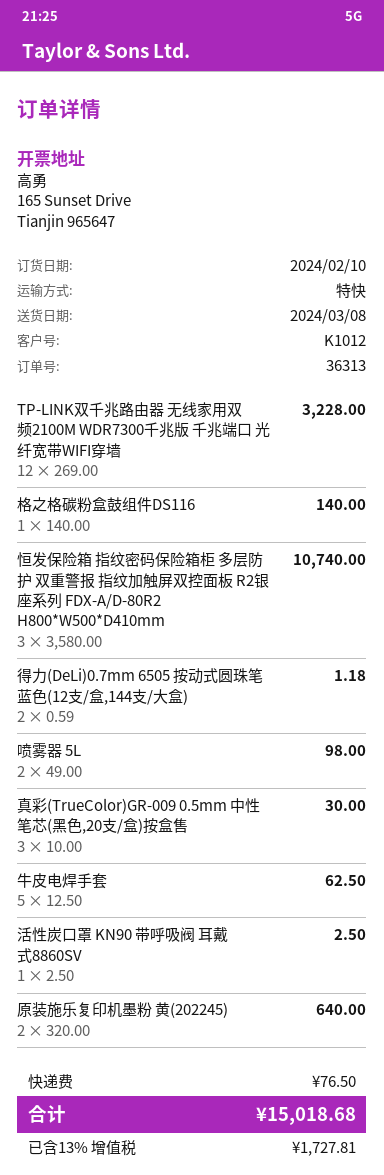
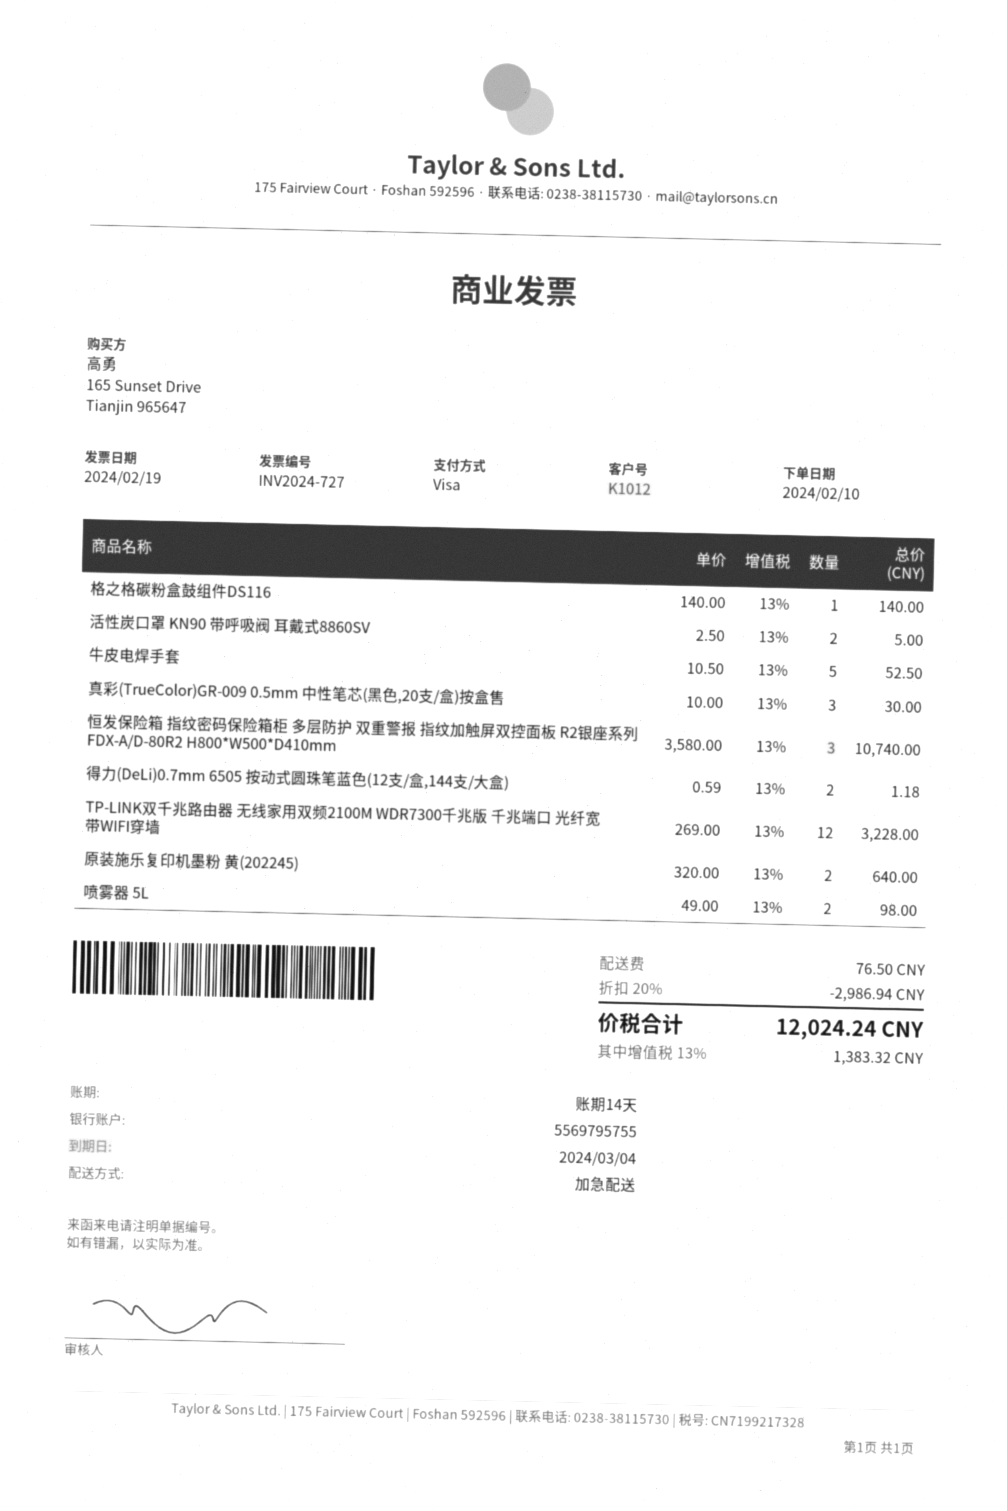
牛皮电焊手套: 5 x 12.50 = 62.50 -> 5 x 10.50 = 52.50
活性炭口罩 KN90 带呼吸阀 耳戴式8860SV: 1 x 2.50 = 2.50 -> 2 x 2.50 = 5.00
discount: none -> 20% = 2986.94
tax: 13% = 1727.81 -> 13% = 1383.32
total: 15018.68 -> 12024.24

